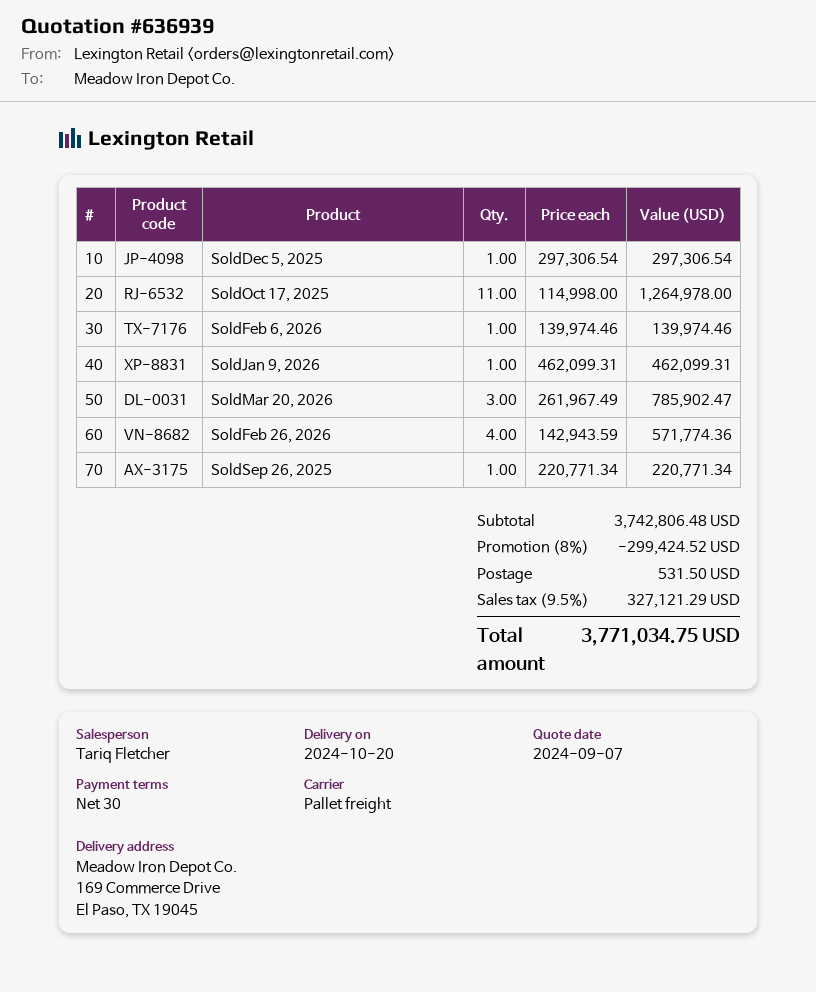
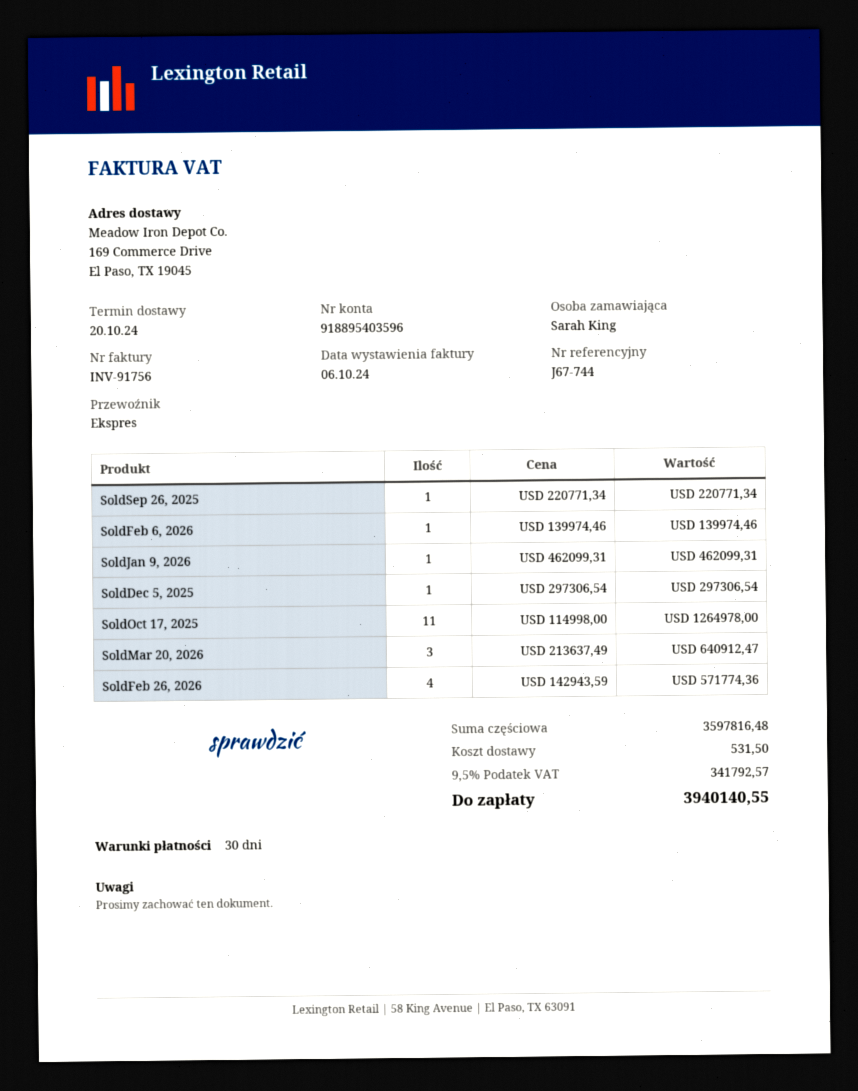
shipping method: pallet freight -> express
SoldMar 20, 2026: 3 x 261967.49 = 785902.47 -> 3 x 213637.49 = 640912.47
subtotal: 3742806.48 -> 3597816.48
discount: 8% = 299424.52 -> none
tax: 9.5% = 327121.29 -> 9.5% = 341792.57
total: 3771034.75 -> 3940140.55

